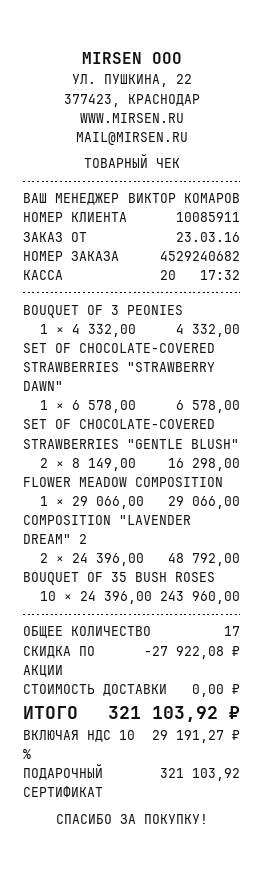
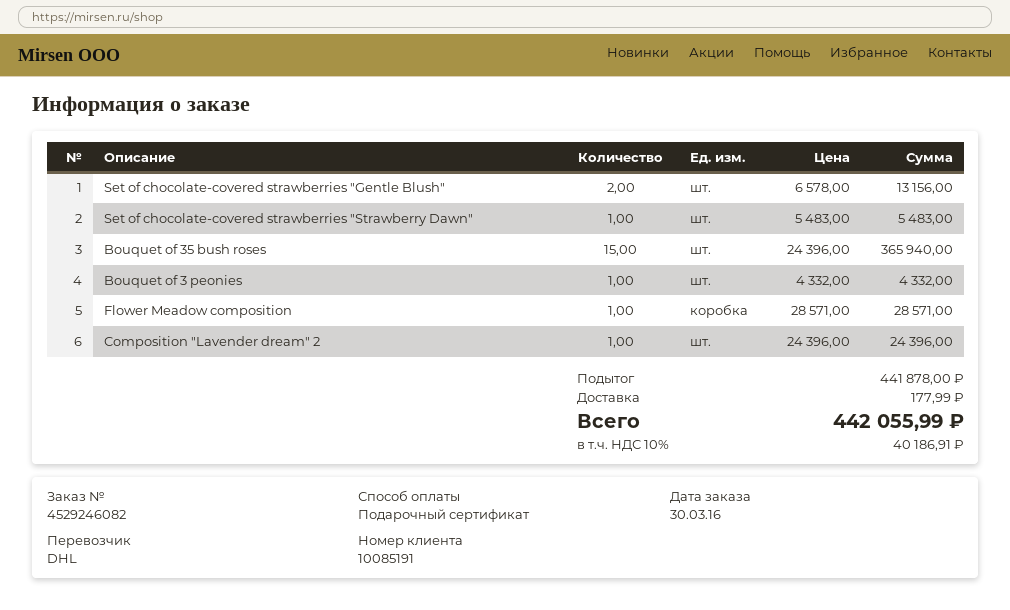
order number: 4529240682 -> 4529246082
order date: 2016-03-23 -> 2016-03-30
customer number: 10085911 -> 10085191
SET OF CHOCOLATE-COVERED STRAWBERRIES "STRAWBERRY DAWN": 1 x 6578.00 = 6578.00 -> 1 x 5483.00 = 5483.00
SET OF CHOCOLATE-COVERED STRAWBERRIES "GENTLE BLUSH": 2 x 8149.00 = 16298.00 -> 2 x 6578.00 = 13156.00
FLOWER MEADOW COMPOSITION: 1 x 29066.00 = 29066.00 -> 1 x 28571.00 = 28571.00
COMPOSITION "LAVENDER DREAM" 2: 2 x 24396.00 = 48792.00 -> 1 x 24396.00 = 24396.00
BOUQUET OF 35 BUSH ROSES: 10 x 24396.00 = 243960.00 -> 15 x 24396.00 = 365940.00
discount: 27922.08 -> none
shipping: 0.00 -> 177.99
tax: 10% = 29191.27 -> 10% = 40186.91
total: 321103.92 -> 442055.99

